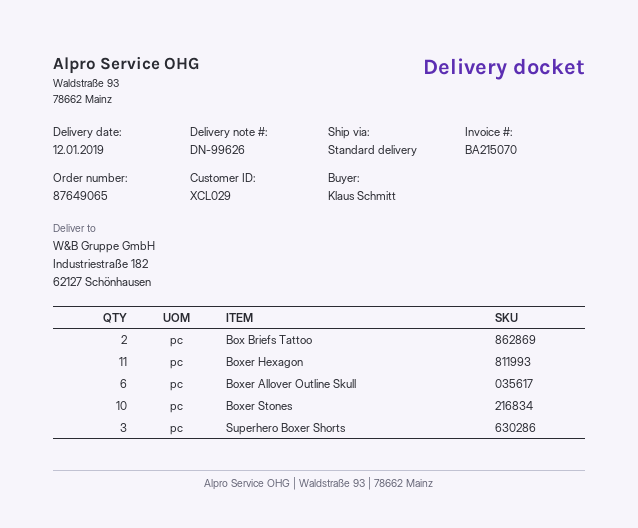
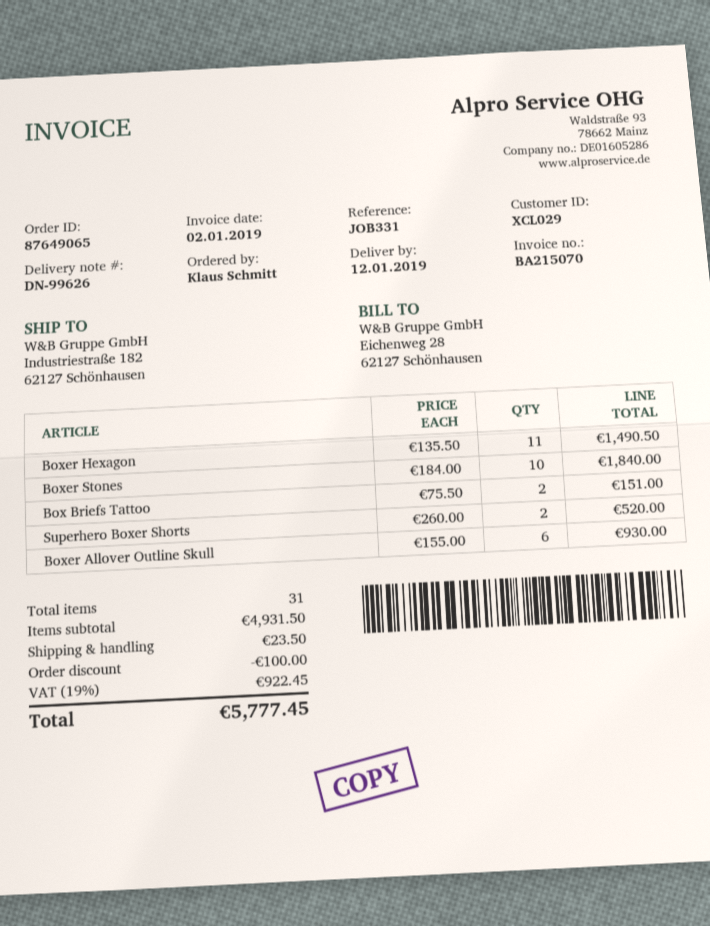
Superhero Boxer Shorts: 3 -> 2

